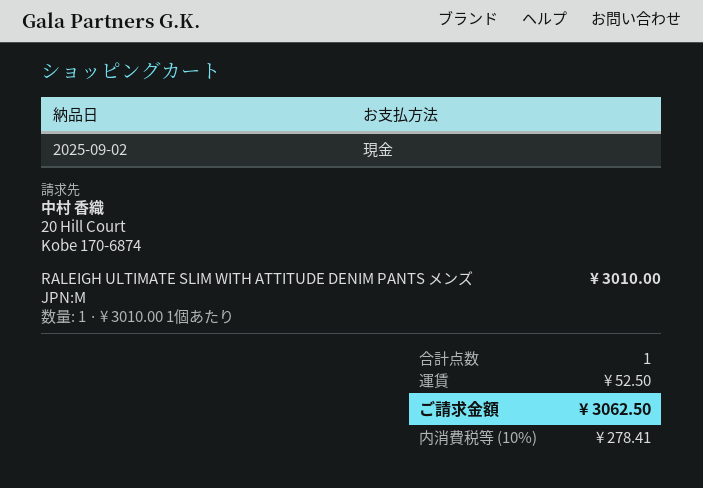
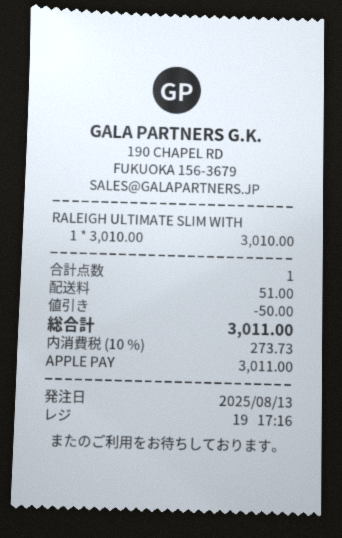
payment method: cash -> Apple Pay
discount: none -> 50.00
shipping: 52.50 -> 51.00
tax: 10% = 278.41 -> 10% = 273.73
total: 3062.50 -> 3011.00

